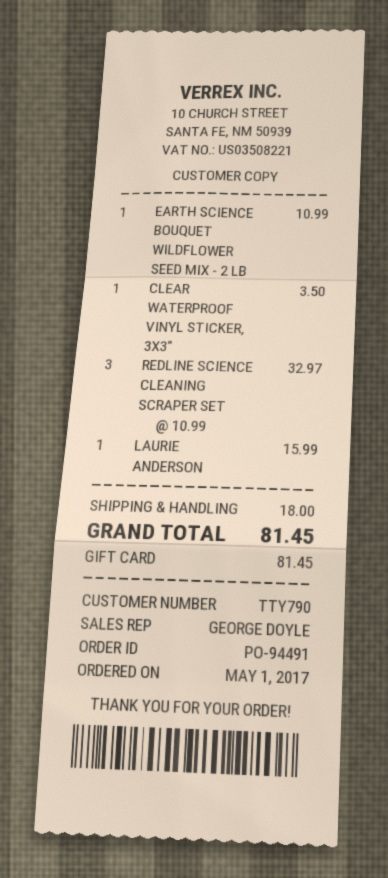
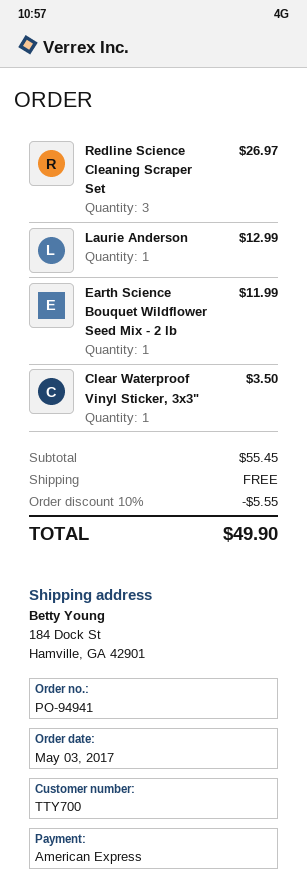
order number: PO-94491 -> PO-94941
order date: 2017-05-01 -> 2017-05-03
customer number: TTY790 -> TTY700
payment method: gift card -> American Express
EARTH SCIENCE BOUQUET WILDFLOWER SEED MIX - 2 LB: 1 for 10.99 -> 1 for 11.99
REDLINE SCIENCE CLEANING SCRAPER SET: 3 for 32.97 -> 3 for 26.97
LAURIE ANDERSON: 1 for 15.99 -> 1 for 12.99
discount: none -> 10% = 5.55
shipping: 18.00 -> 0.00
total: 81.45 -> 49.90

